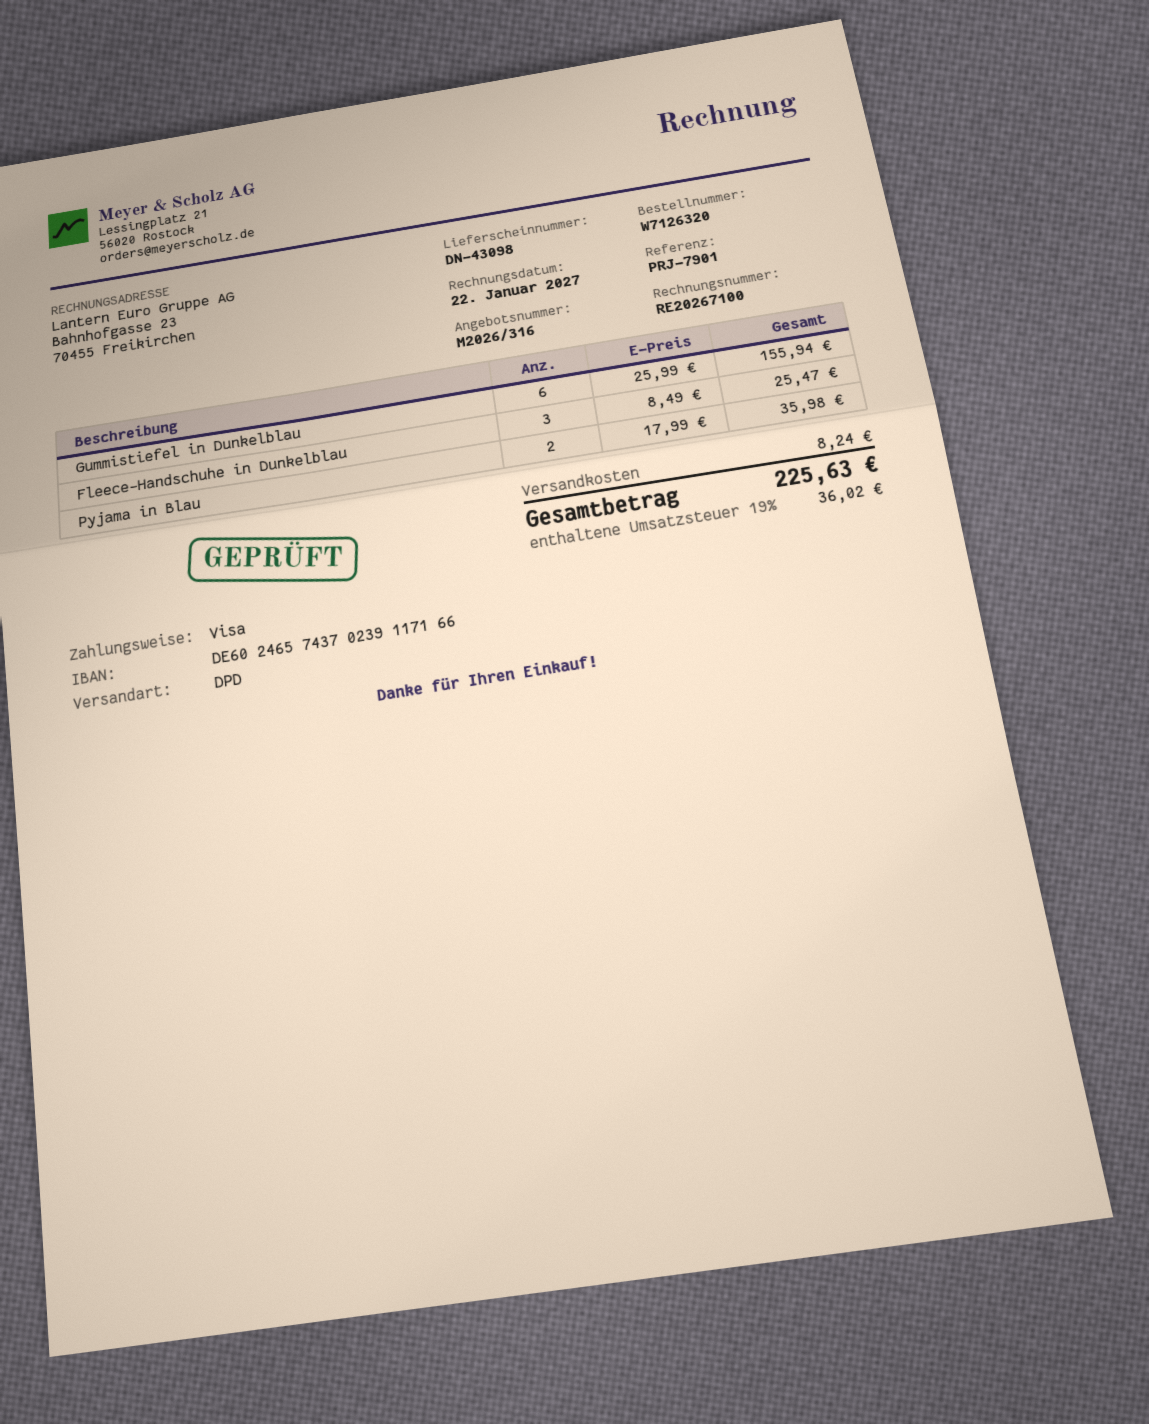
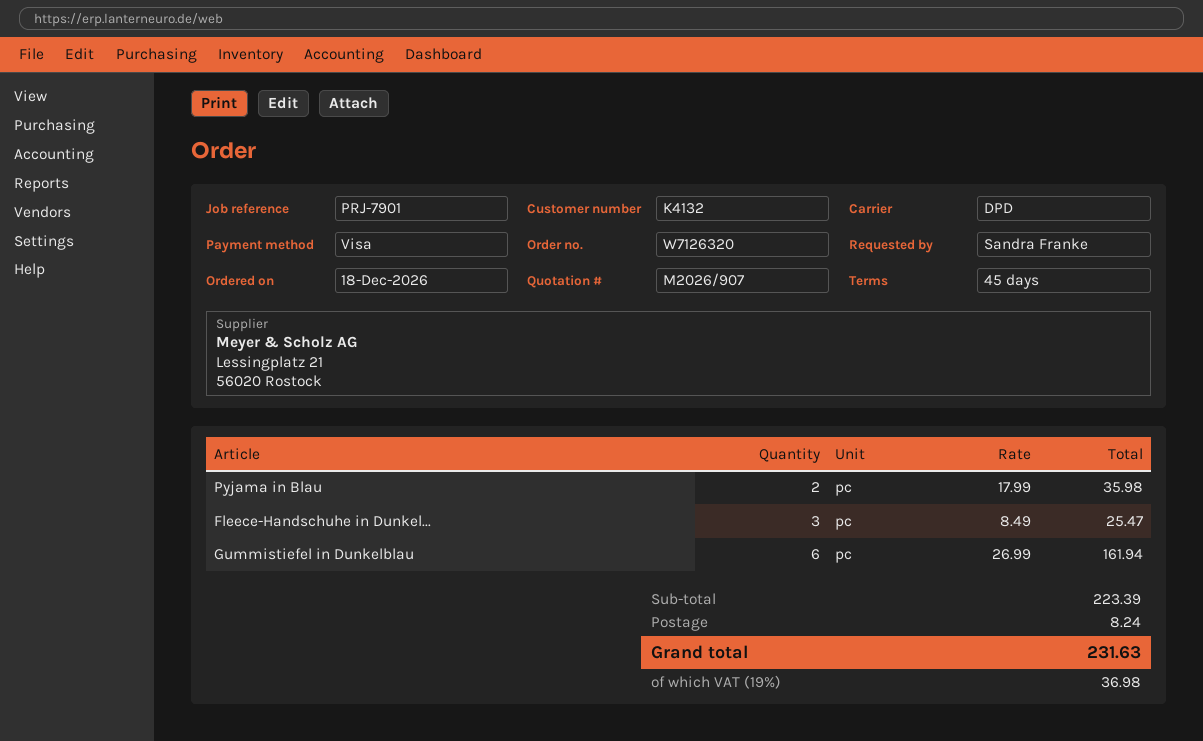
quote number: M2026/316 -> M2026/907
Gummistiefel in Dunkelblau: 6 x 25.99 = 155.94 -> 6 x 26.99 = 161.94
tax: 19% = 36.02 -> 19% = 36.98
total: 225.63 -> 231.63

